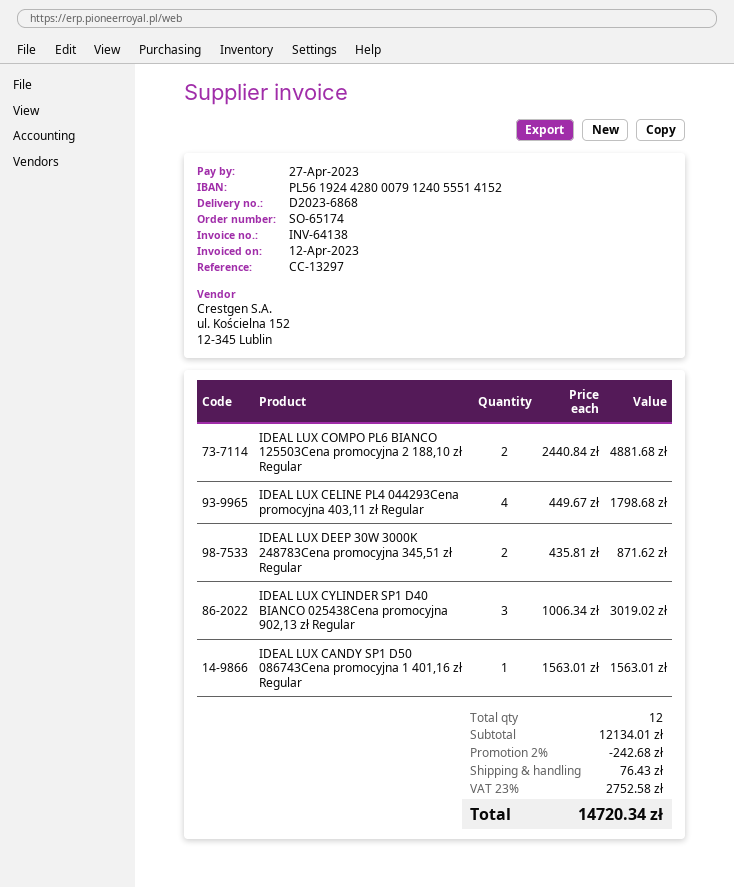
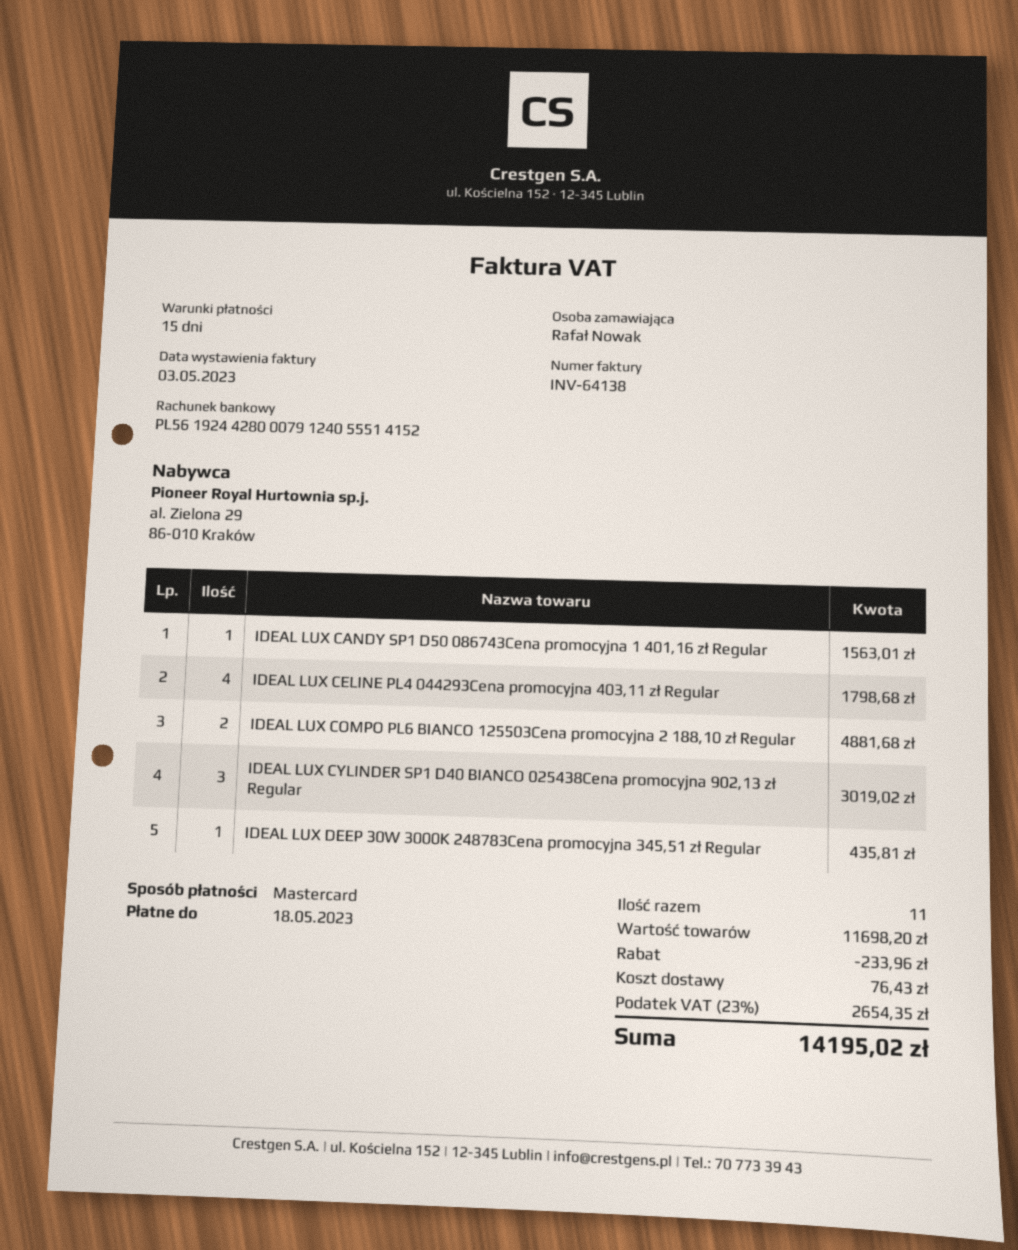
invoice date: 2023-04-12 -> 2023-05-03
due date: 2023-04-27 -> 2023-05-18
IDEAL LUX DEEP 30W 3000K 248783Cena promocyjna 345,51 zł Regular: 2 for 871.62 -> 1 for 435.81
total quantity: 12 -> 11
subtotal: 12134.01 -> 11698.20
discount: 242.68 -> 233.96
tax: 23% = 2752.58 -> 23% = 2654.35
total: 14720.34 -> 14195.02

